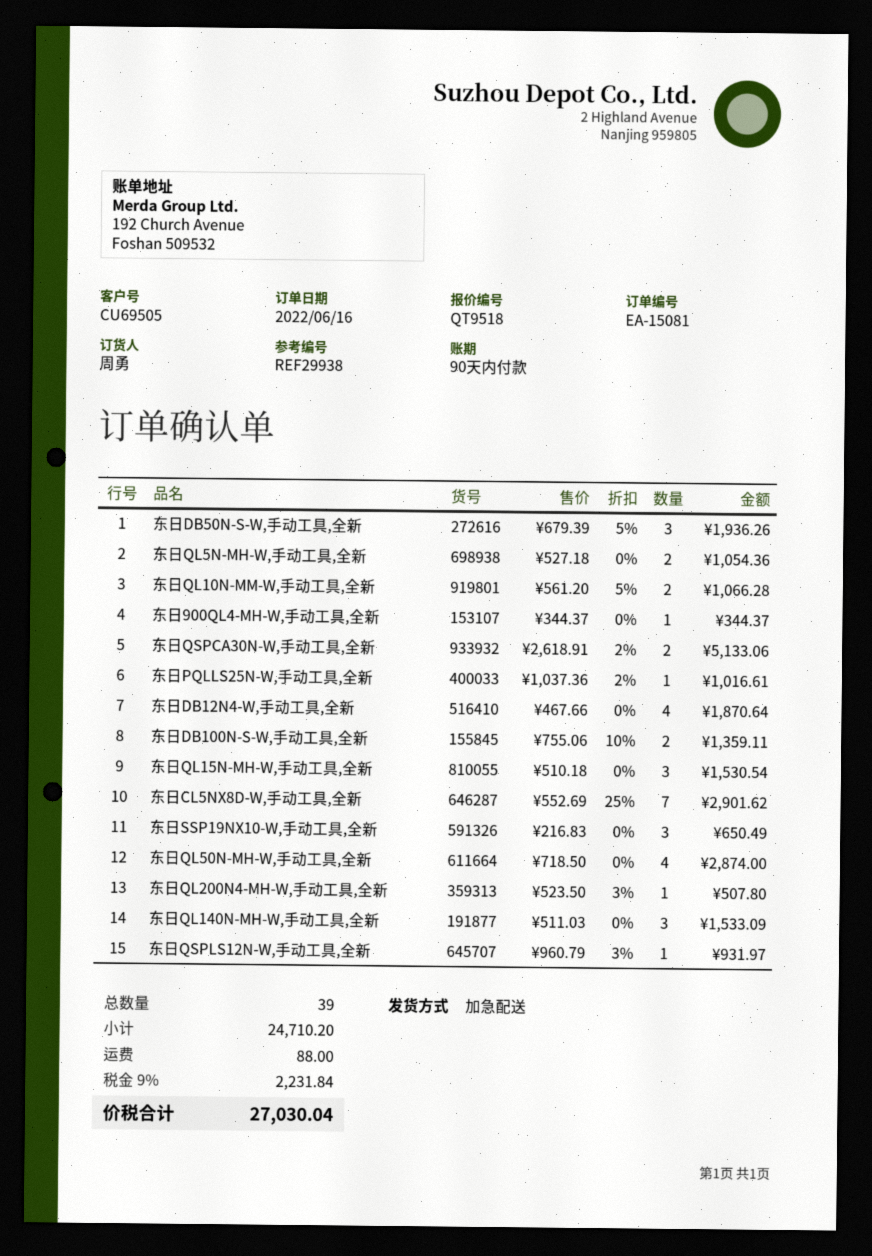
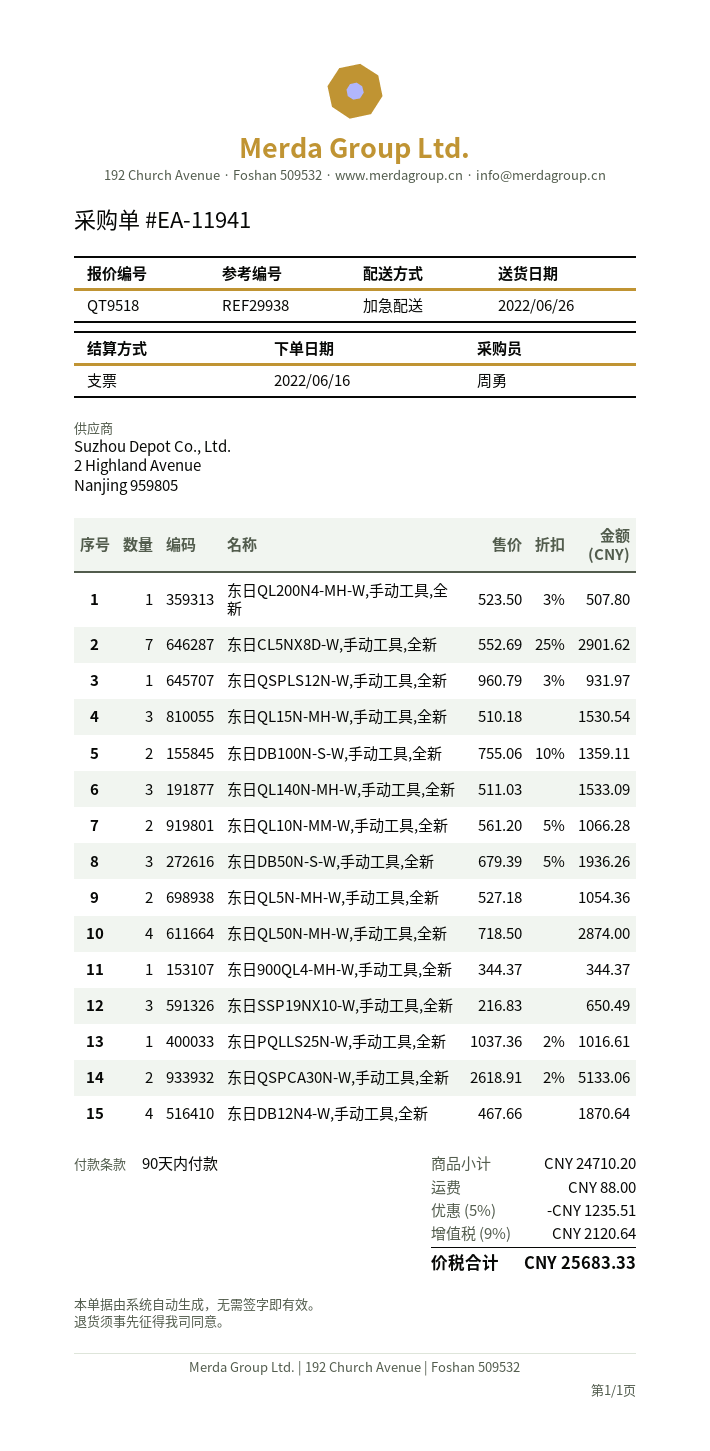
order number: EA-15081 -> EA-11941
discount: none -> 5% = 1235.51
tax: 9% = 2231.84 -> 9% = 2120.64
total: 27030.04 -> 25683.33

